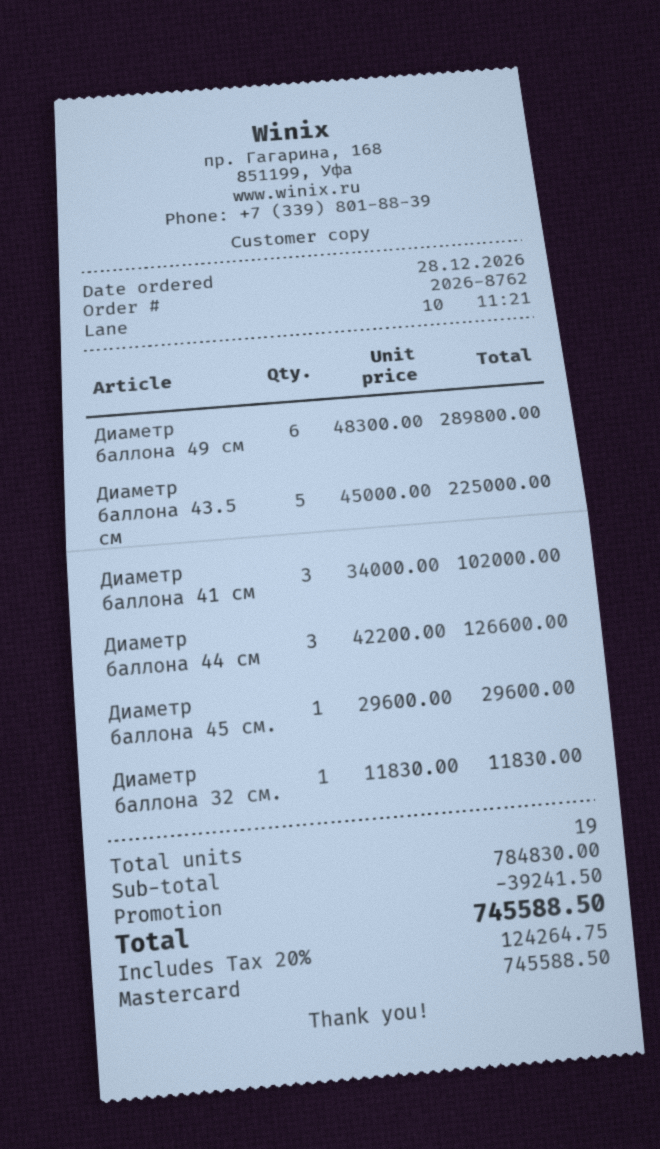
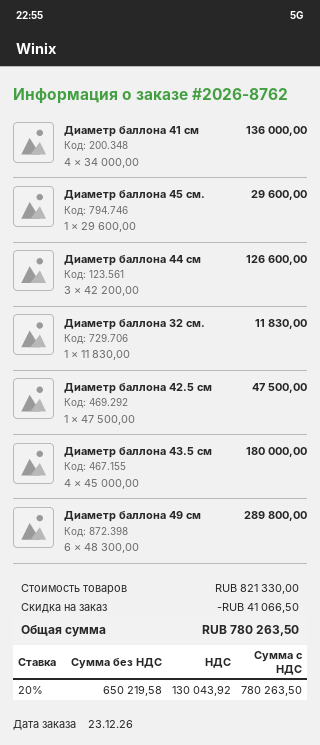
order date: 2026-12-28 -> 2026-12-23
Диаметр баллона 43.5 см: 5 x 45000.00 = 225000.00 -> 4 x 45000.00 = 180000.00
Диаметр баллона 41 см: 3 x 34000.00 = 102000.00 -> 4 x 34000.00 = 136000.00
Диаметр баллона 42.5 см: none -> 1 x 47500.00 = 47500.00
subtotal: 784830.00 -> 821330.00
discount: 39241.50 -> 41066.50
tax: 20% = 124264.75 -> 20% = 130043.92
total: 745588.50 -> 780263.50

